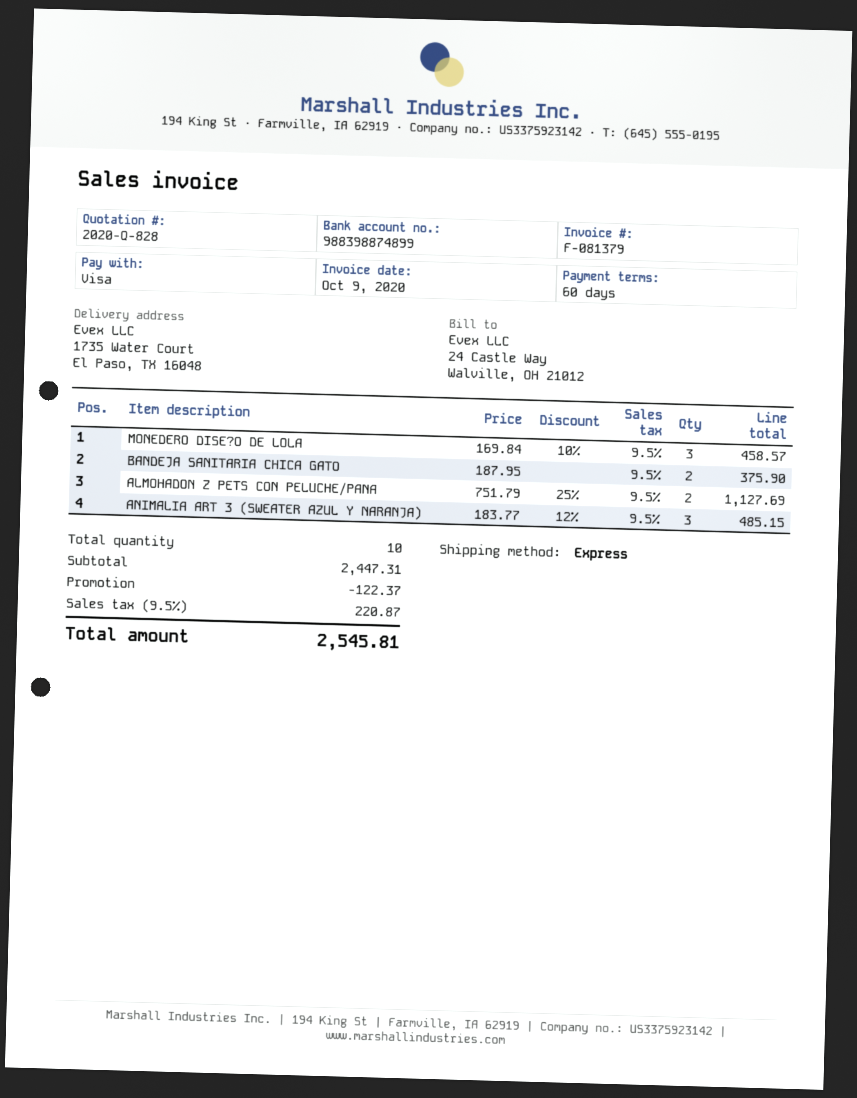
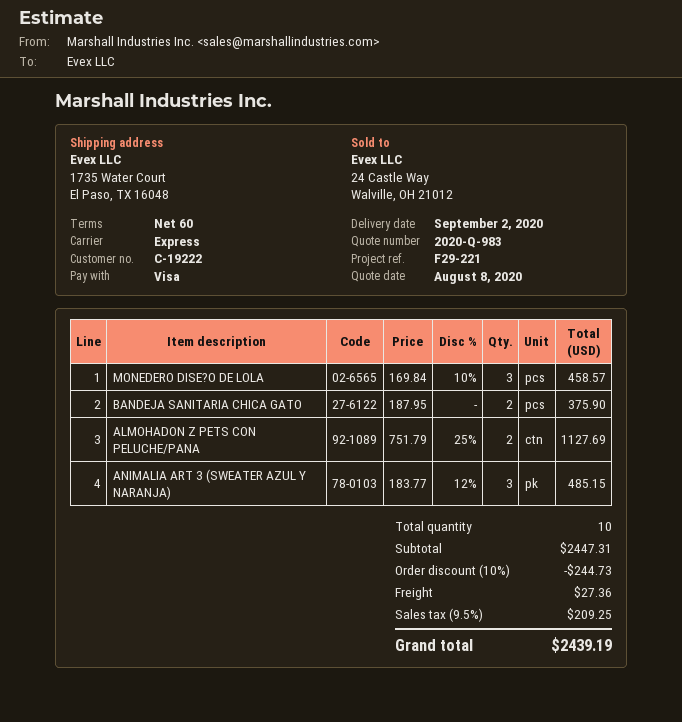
quote number: 2020-Q-828 -> 2020-Q-983
discount: 122.37 -> 244.73
shipping: none -> 27.36
tax: 9.5% = 220.87 -> 9.5% = 209.25
total: 2545.81 -> 2439.19

